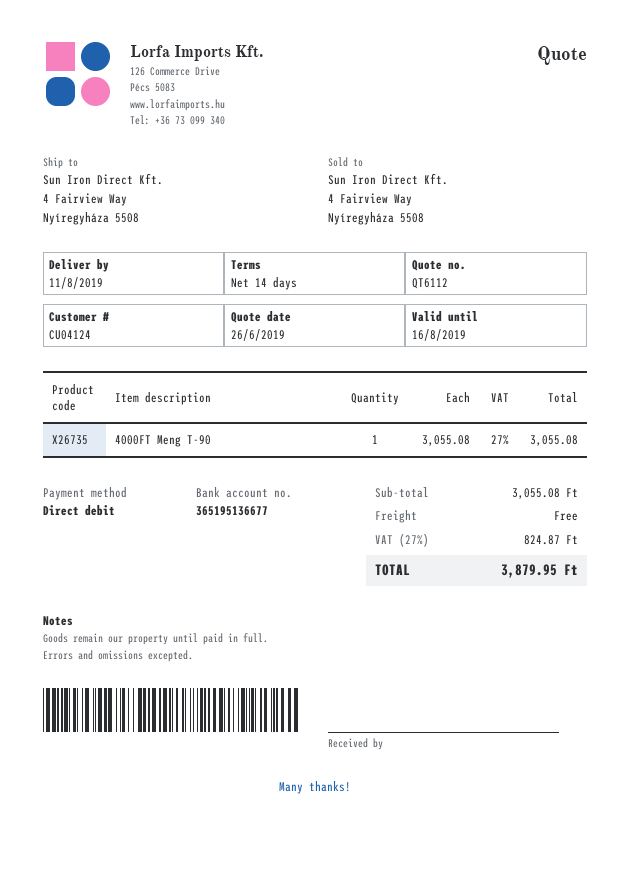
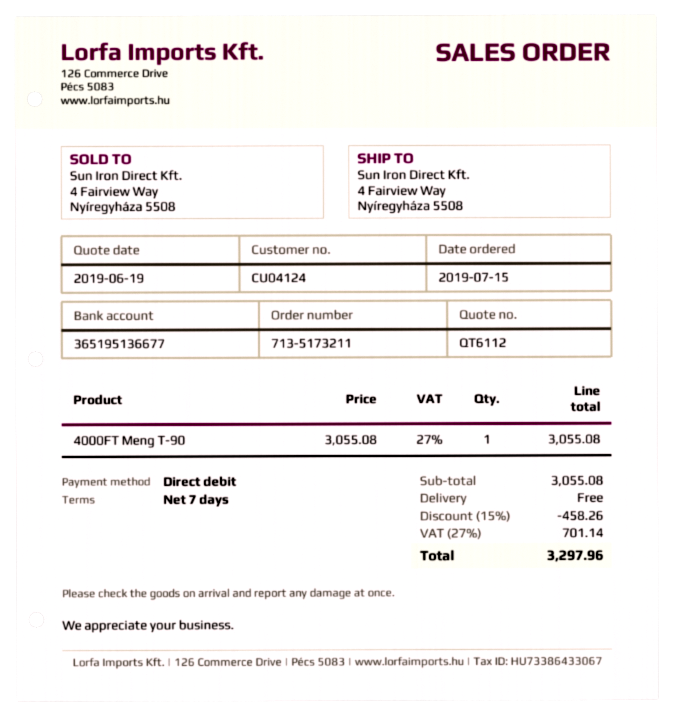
quote date: 2019-06-26 -> 2019-06-19
payment terms: 14 days -> 7 days
discount: none -> 15% = 458.26
tax: 27% = 824.87 -> 27% = 701.14
total: 3879.95 -> 3297.96

